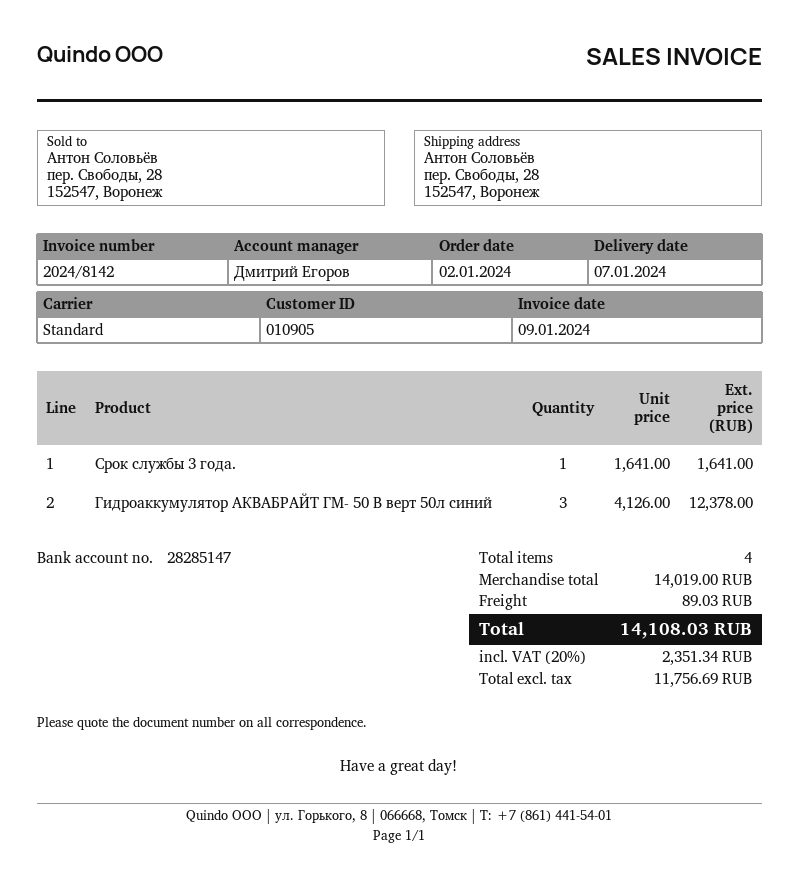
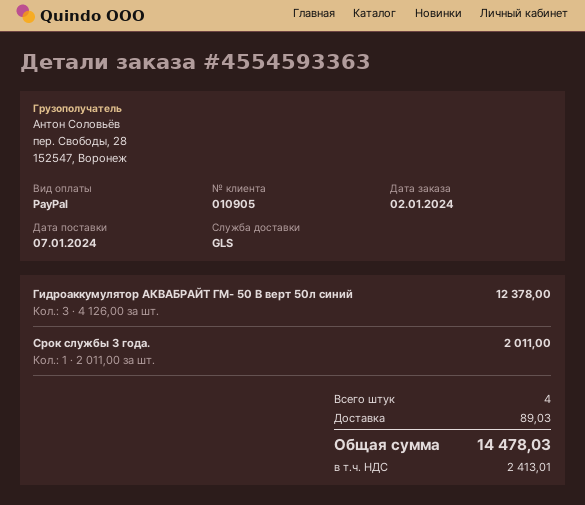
shipping method: standard -> GLS
Срок службы 3 года.: 1 x 1641.00 = 1641.00 -> 1 x 2011.00 = 2011.00
tax: 2351.34 -> 2413.01
total: 14108.03 -> 14478.03

